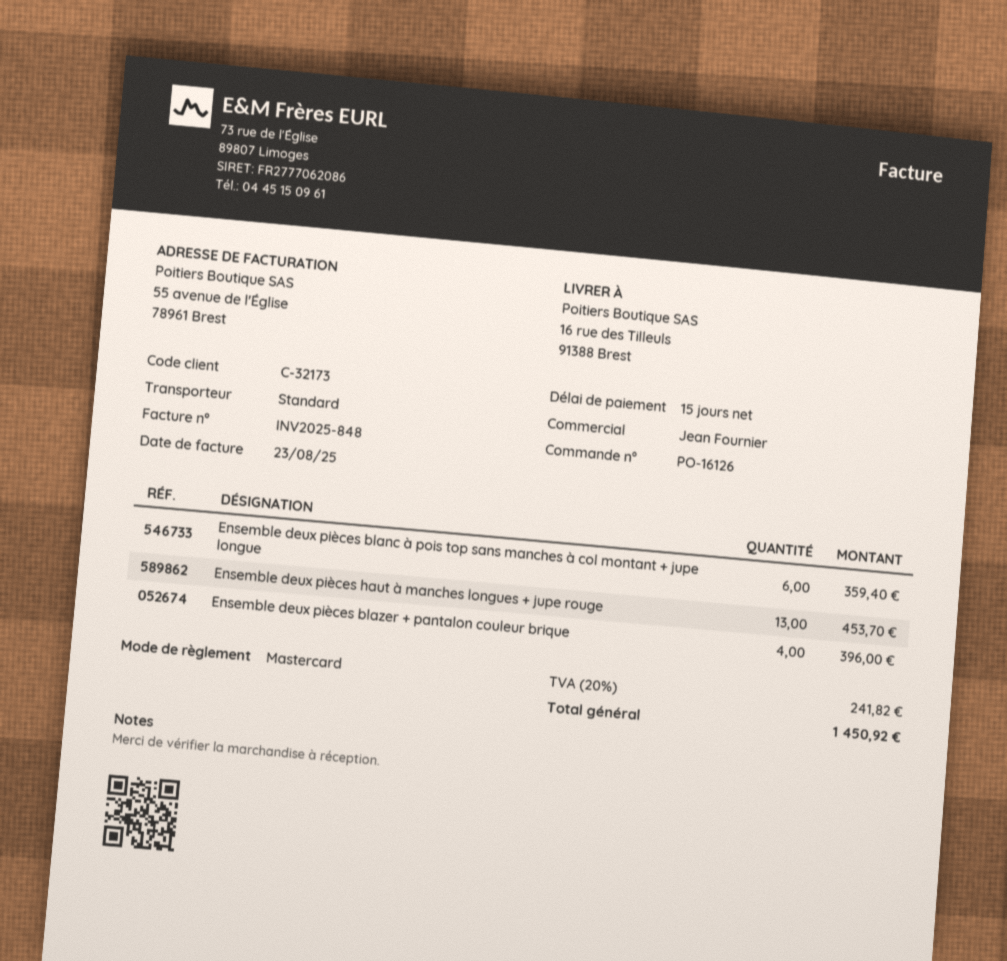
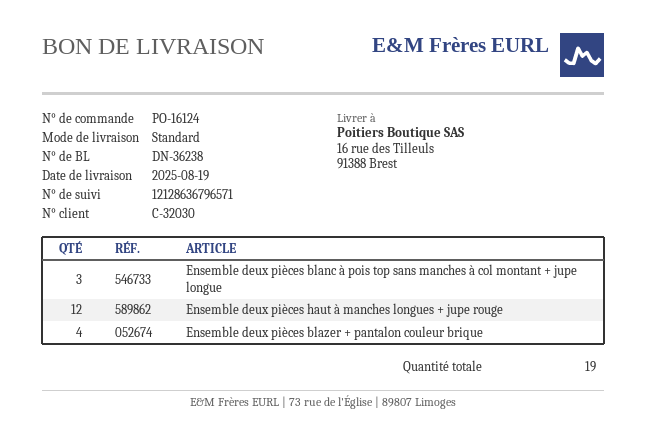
order number: PO-16126 -> PO-16124
customer number: C-32173 -> C-32030
Ensemble deux pièces blanc à pois top sans manches à col montant + jupe longue: 6 -> 3
Ensemble deux pièces haut à manches longues + jupe rouge: 13 -> 12

